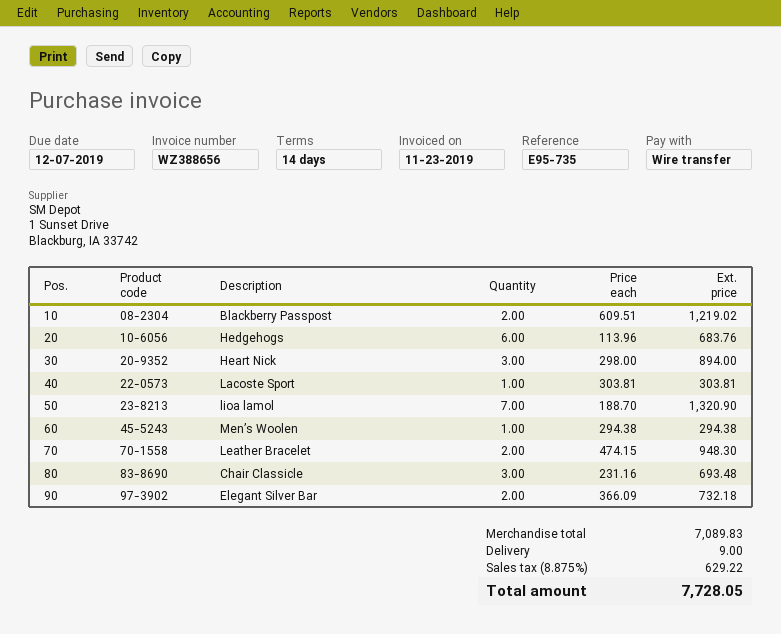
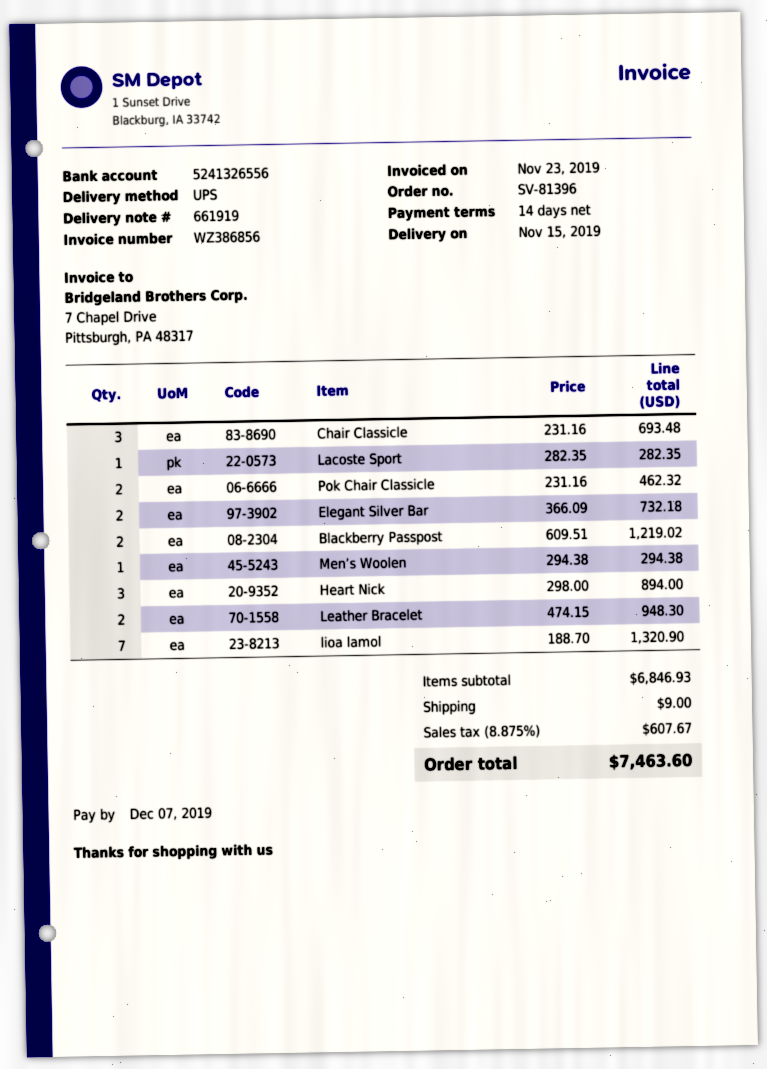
invoice number: WZ388656 -> WZ386856
Hedgehogs: 6 x 113.96 = 683.76 -> none
Lacoste Sport: 1 x 303.81 = 303.81 -> 1 x 282.35 = 282.35
Pok Chair Classicle: none -> 2 x 231.16 = 462.32
subtotal: 7089.83 -> 6846.93
tax: 8.875% = 629.22 -> 8.875% = 607.67
total: 7728.05 -> 7463.60

